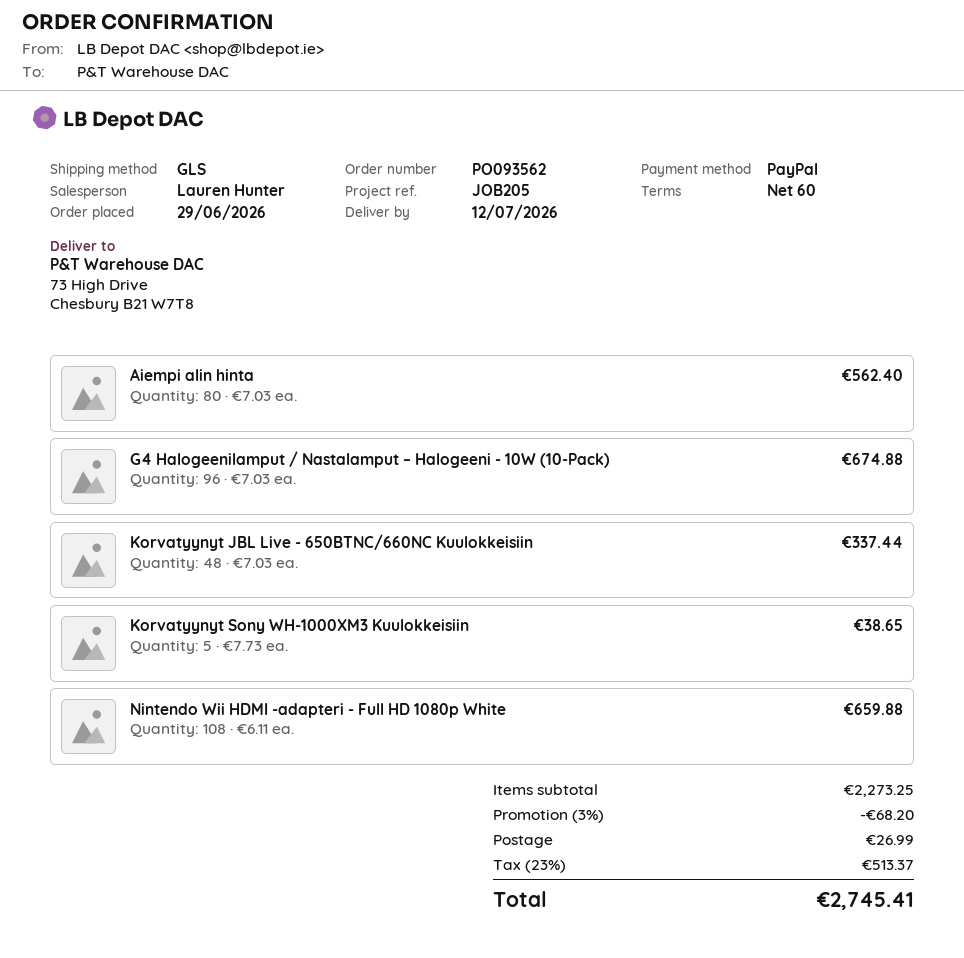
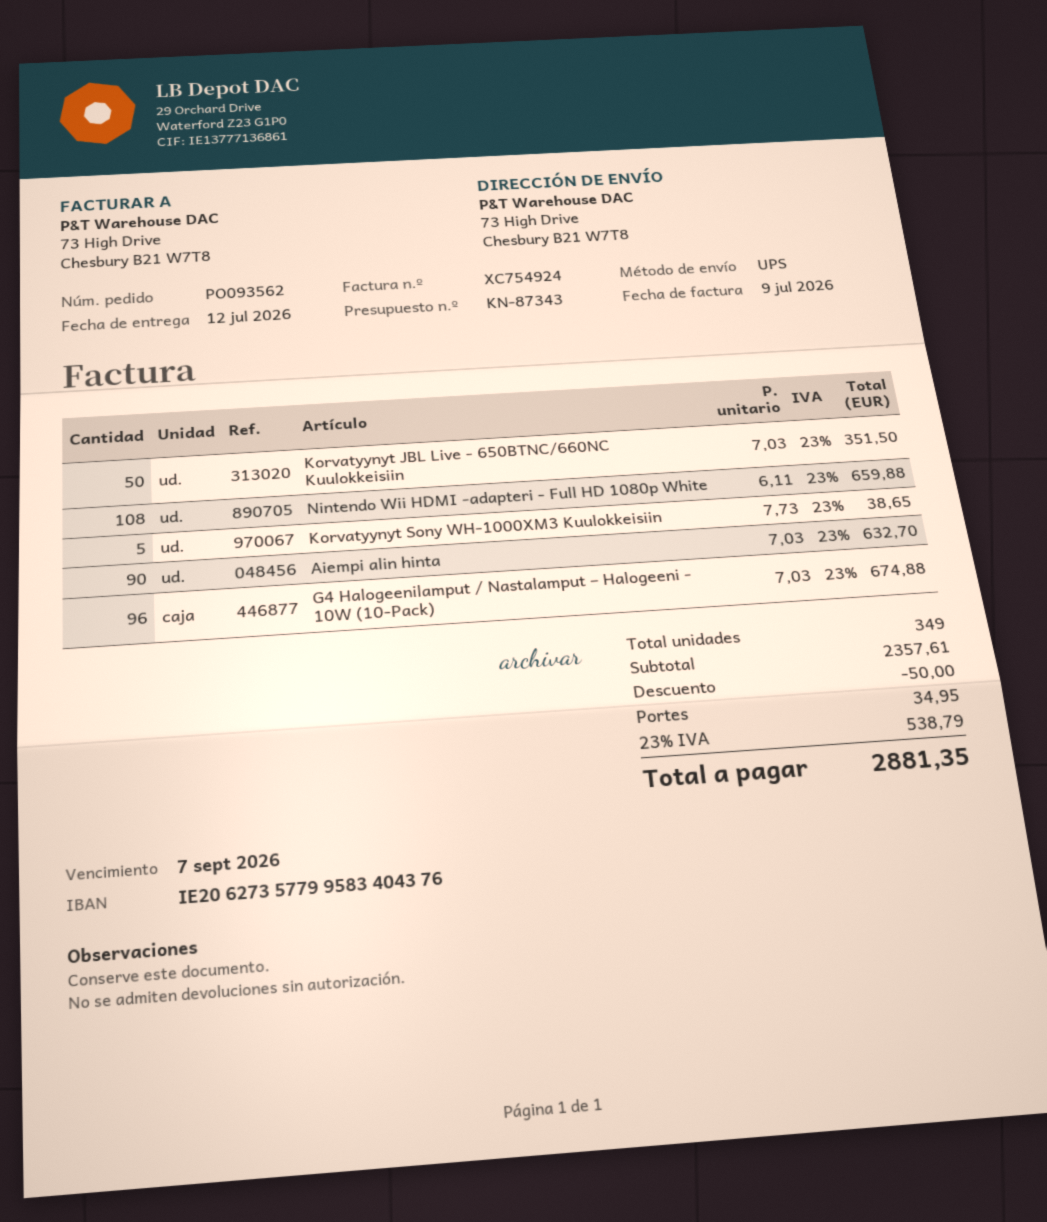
shipping method: GLS -> UPS
Aiempi alin hinta: 80 x 7.03 = 562.40 -> 90 x 7.03 = 632.70
Korvatyynyt JBL Live - 650BTNC/660NC Kuulokkeisiin: 48 x 7.03 = 337.44 -> 50 x 7.03 = 351.50
subtotal: 2273.25 -> 2357.61
discount: 68.20 -> 50.00
shipping: 26.99 -> 34.95
tax: 23% = 513.37 -> 23% = 538.79
total: 2745.41 -> 2881.35

